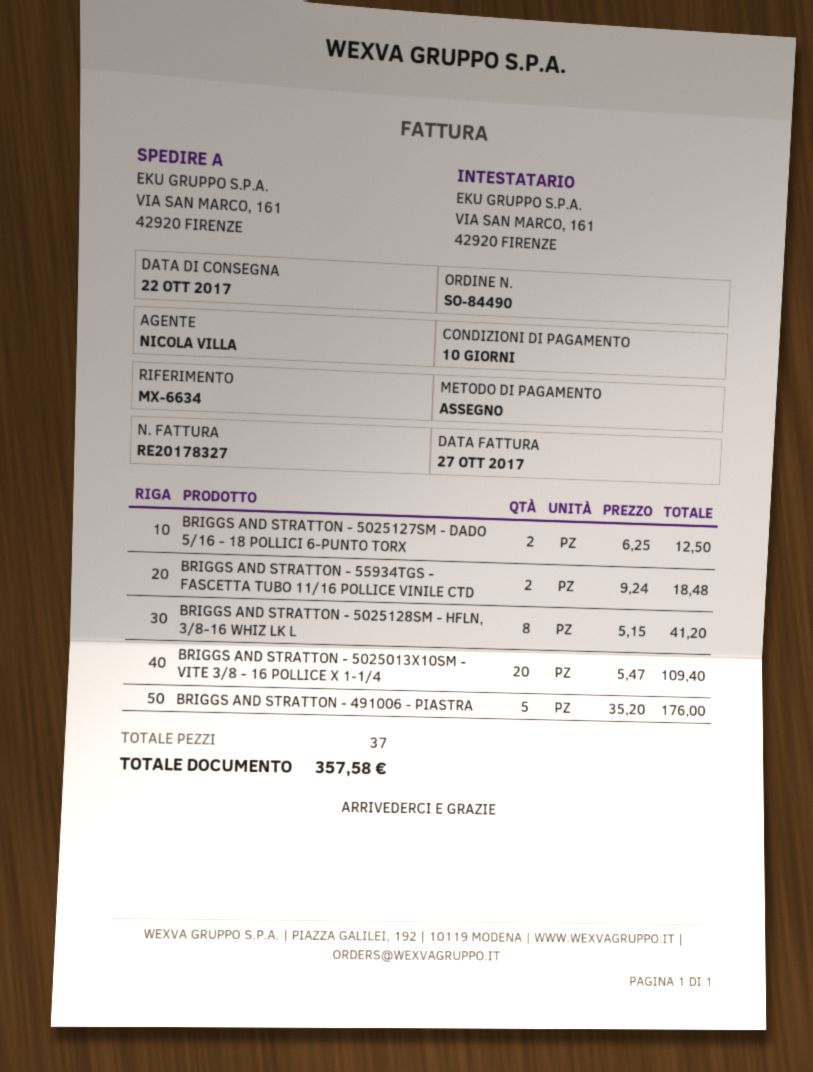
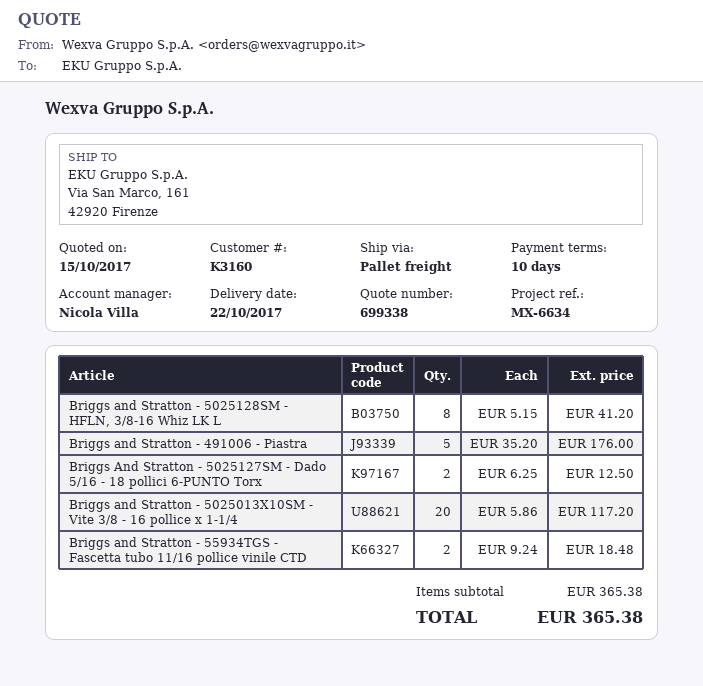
BRIGGS AND STRATTON - 5025013X10SM - VITE 3/8 - 16 POLLICE X 1-1/4: 20 x 5.47 = 109.40 -> 20 x 5.86 = 117.20
total: 357.58 -> 365.38

